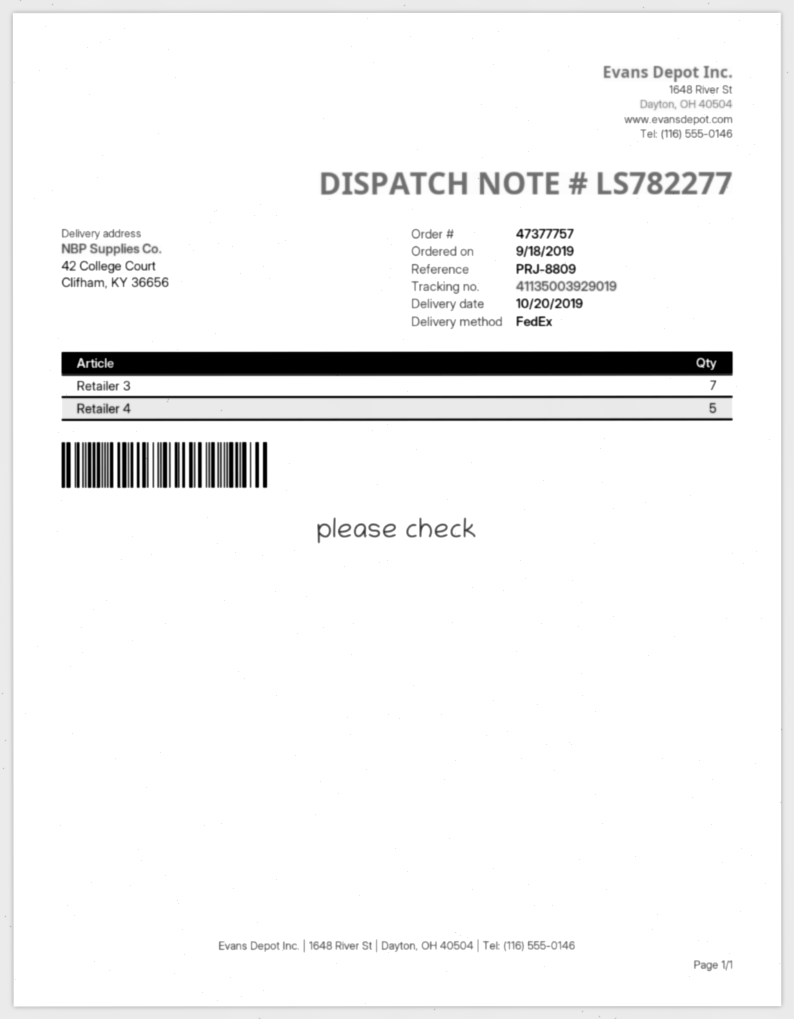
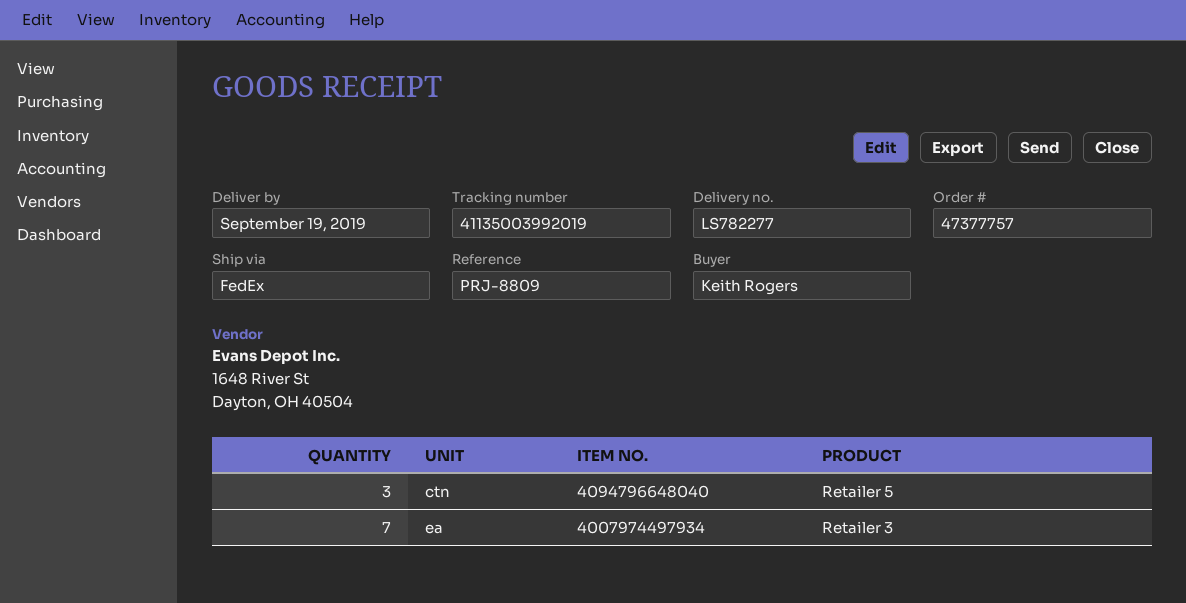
delivery date: 2019-10-20 -> 2019-09-19
tracking number: 41135003929019 -> 41135003992019
Retailer 4: 5 -> none
Retailer 5: none -> 3

